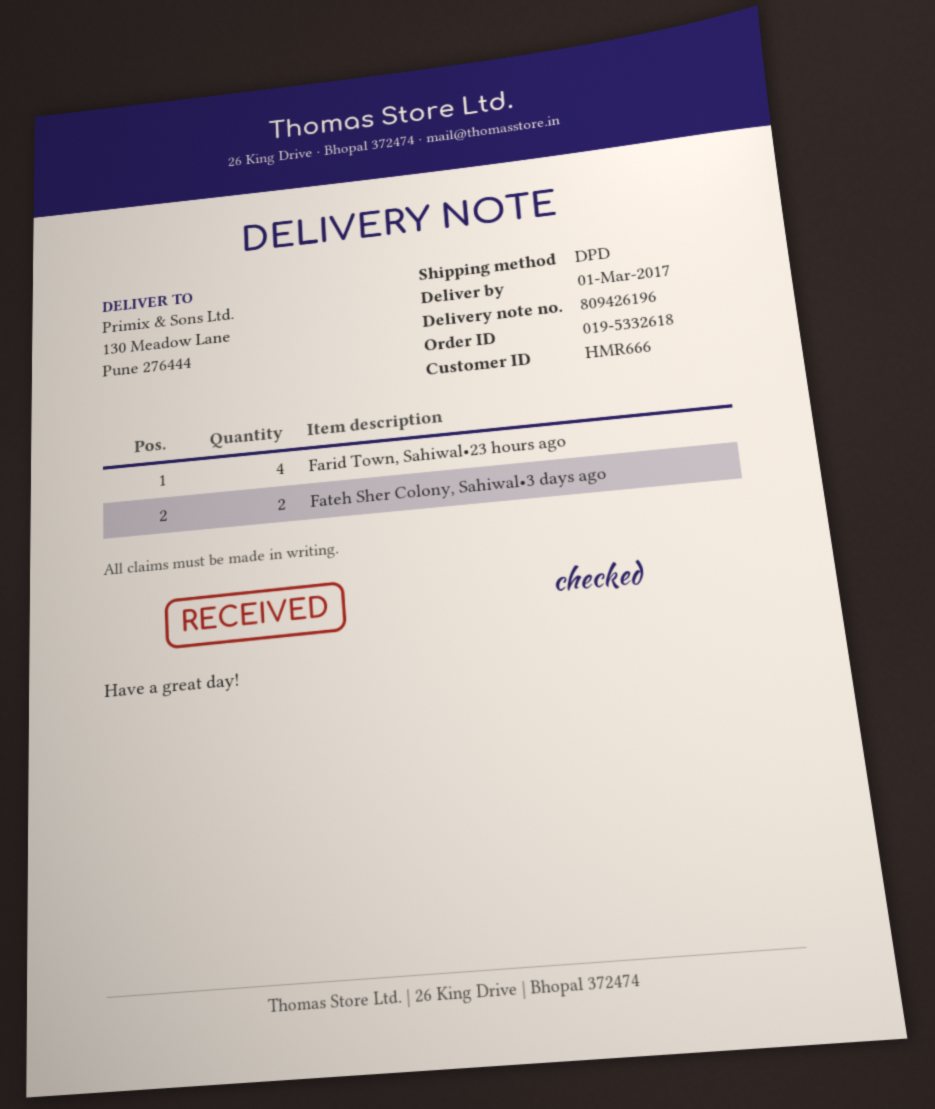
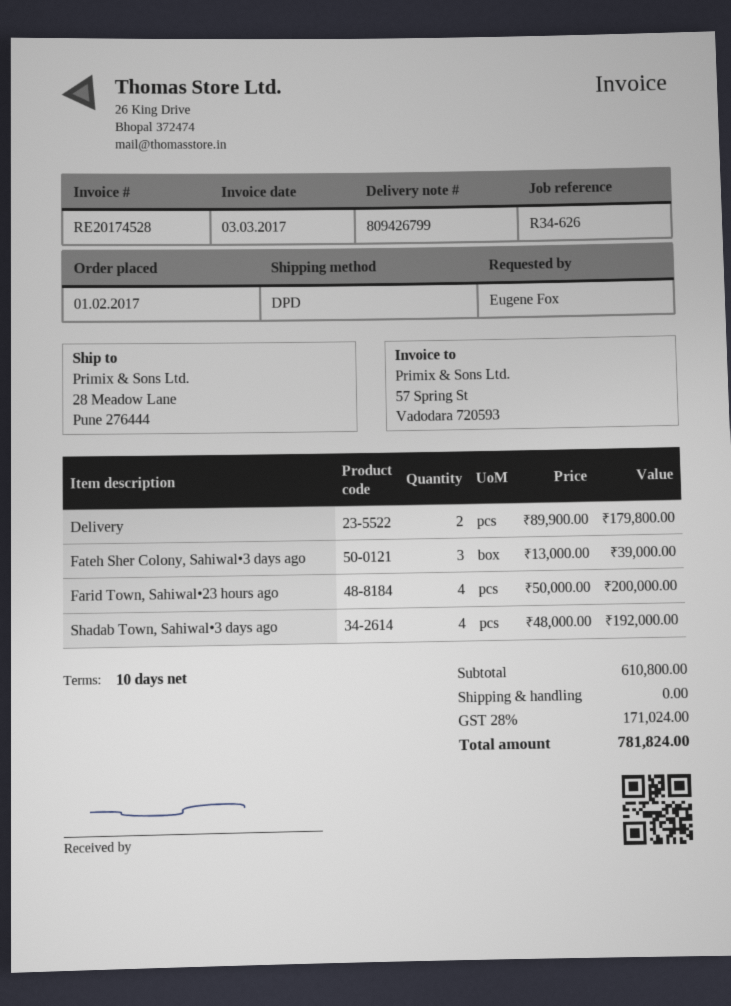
delivery note number: 809426196 -> 809426799
ship to: 130 Meadow Lane, Pune 276444 -> 28 Meadow Lane, Pune 276444
Fateh Sher Colony, Sahiwal•3 days ago: 2 -> 3
Delivery: none -> 2
Shadab Town, Sahiwal•3 days ago: none -> 4

